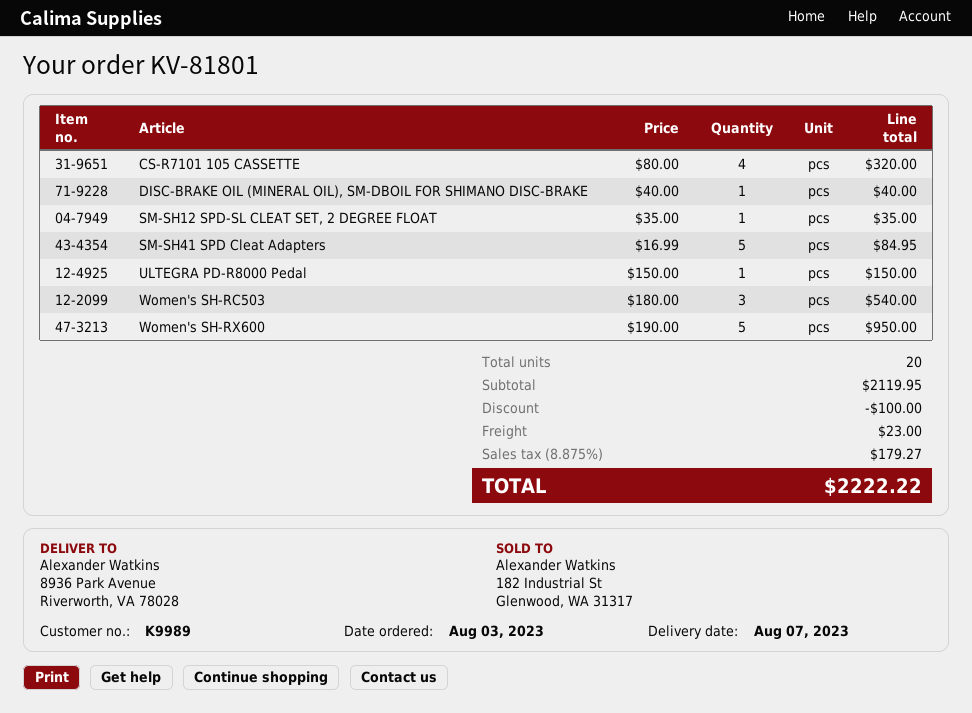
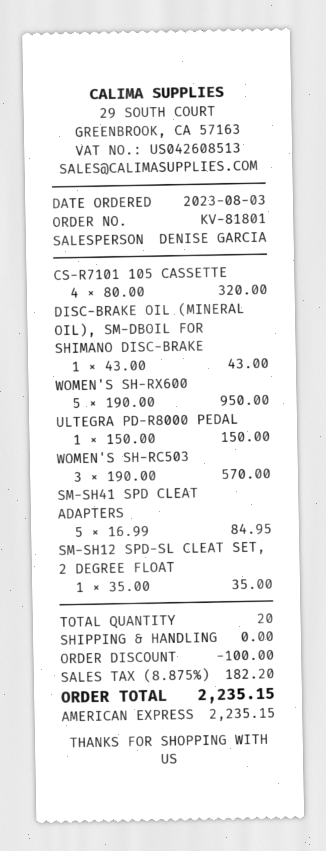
DISC-BRAKE OIL (MINERAL OIL), SM-DBOIL FOR SHIMANO DISC-BRAKE: 1 x 40.00 = 40.00 -> 1 x 43.00 = 43.00
Women's SH-RC503: 3 x 180.00 = 540.00 -> 3 x 190.00 = 570.00
shipping: 23.00 -> 0.00
tax: 8.875% = 179.27 -> 8.875% = 182.20
total: 2222.22 -> 2235.15

